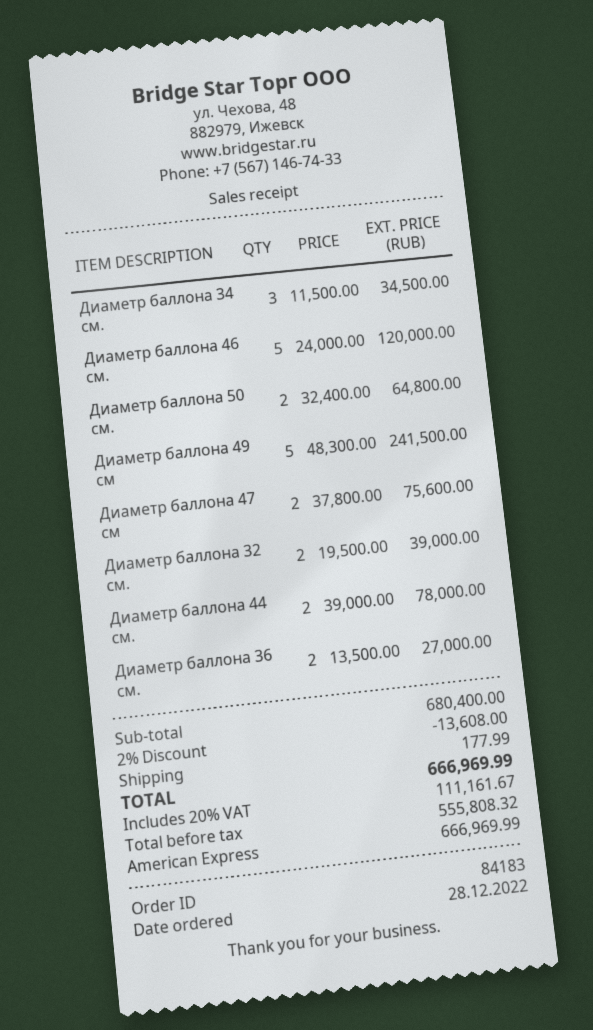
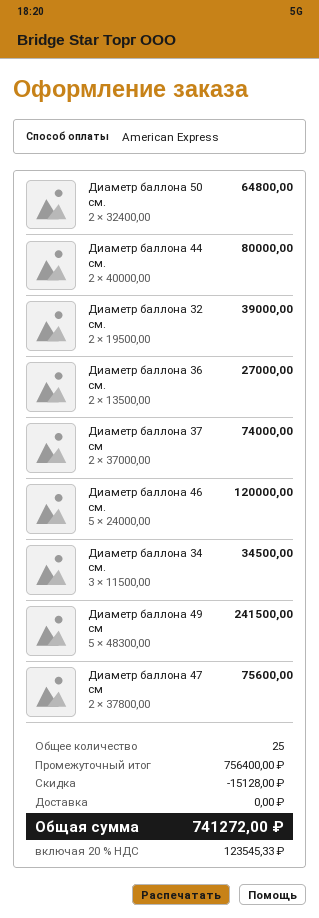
Диаметр баллона 44 см.: 2 x 39000.00 = 78000.00 -> 2 x 40000.00 = 80000.00
Диаметр баллона 37 см: none -> 2 x 37000.00 = 74000.00
subtotal: 680400.00 -> 756400.00
discount: 13608.00 -> 15128.00
shipping: 177.99 -> 0.00
tax: 20% = 111161.67 -> 20% = 123545.33
total: 666969.99 -> 741272.00

